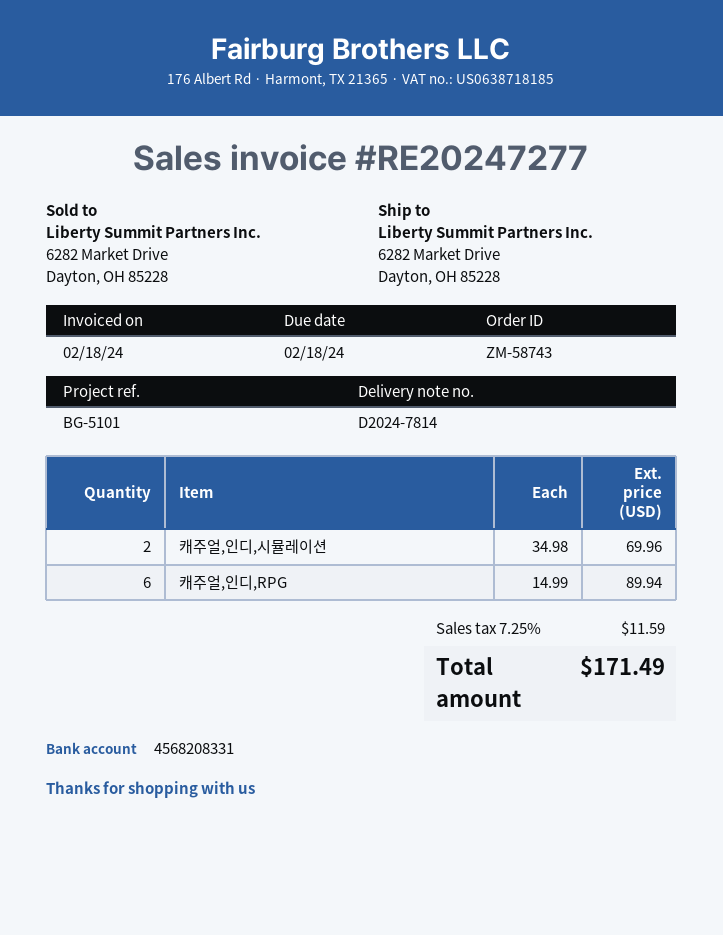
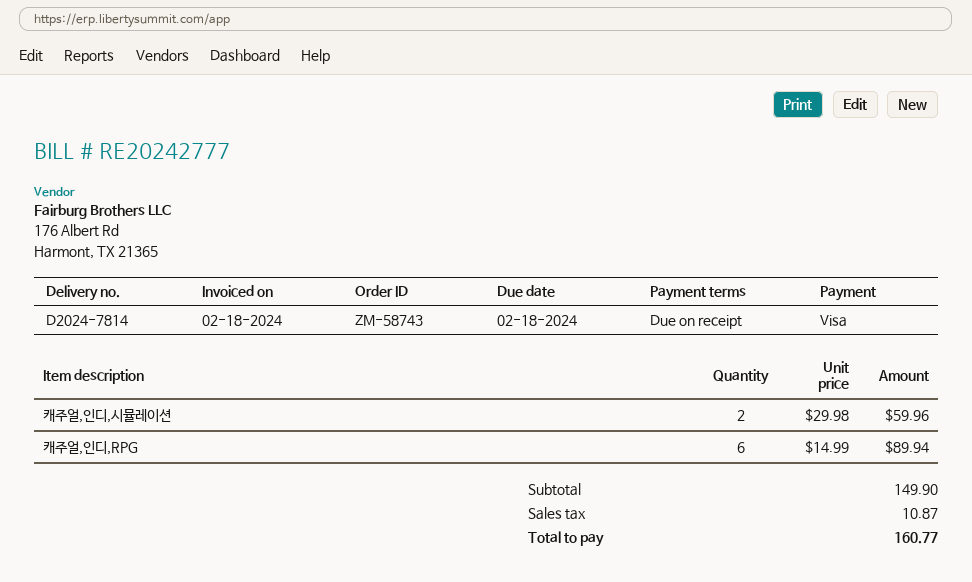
invoice number: RE20247277 -> RE20242777
캐주얼,인디,시뮬레이션: 2 x 34.98 = 69.96 -> 2 x 29.98 = 59.96
tax: 11.59 -> 10.87
total: 171.49 -> 160.77

